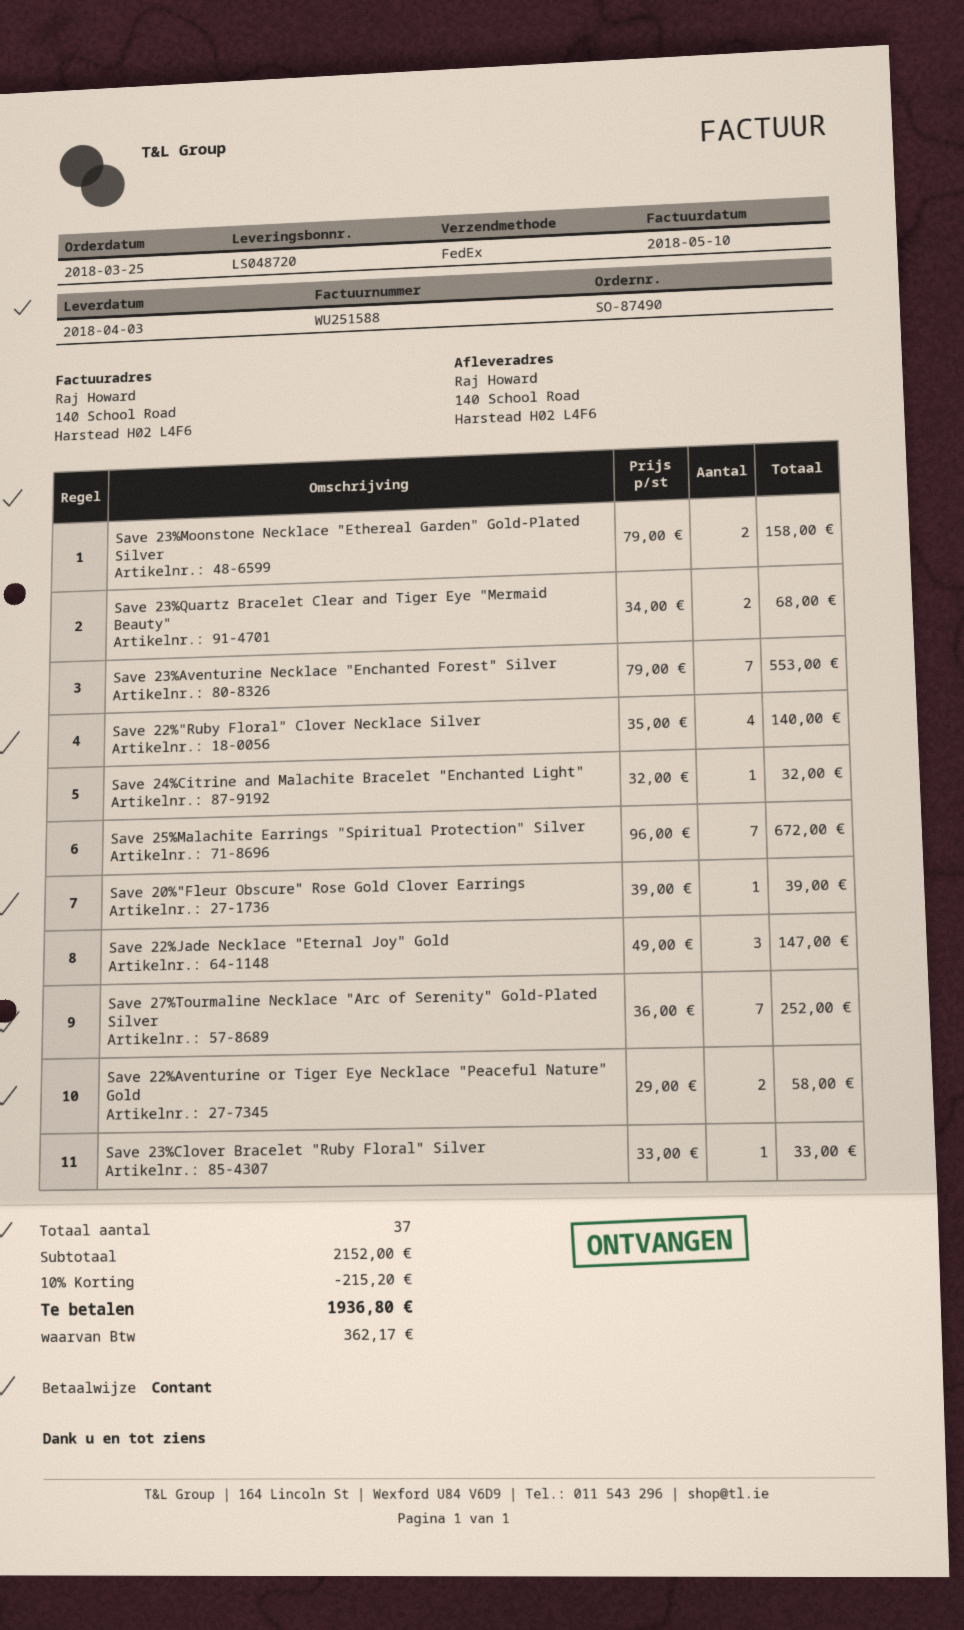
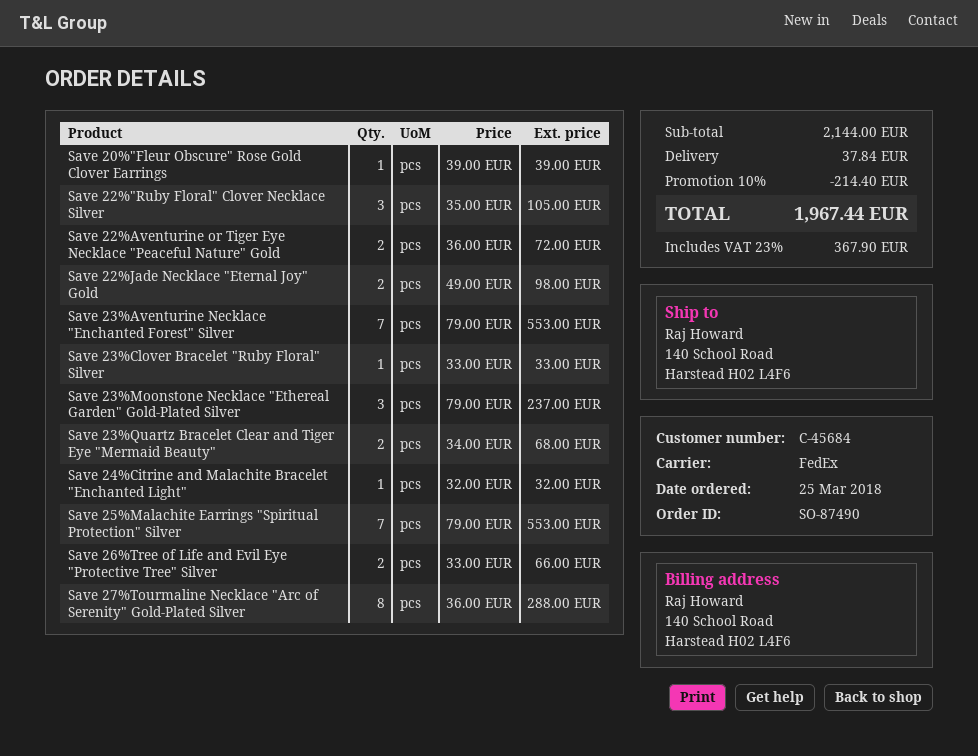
Save 23%Moonstone Necklace "Ethereal Garden" Gold-Plated Silver: 2 x 79.00 = 158.00 -> 3 x 79.00 = 237.00
Save 22%"Ruby Floral" Clover Necklace Silver: 4 x 35.00 = 140.00 -> 3 x 35.00 = 105.00
Save 25%Malachite Earrings "Spiritual Protection" Silver: 7 x 96.00 = 672.00 -> 7 x 79.00 = 553.00
Save 22%Jade Necklace "Eternal Joy" Gold: 3 x 49.00 = 147.00 -> 2 x 49.00 = 98.00
Save 27%Tourmaline Necklace "Arc of Serenity" Gold-Plated Silver: 7 x 36.00 = 252.00 -> 8 x 36.00 = 288.00
Save 22%Aventurine or Tiger Eye Necklace "Peaceful Nature" Gold: 2 x 29.00 = 58.00 -> 2 x 36.00 = 72.00
Save 26%Tree of Life and Evil Eye "Protective Tree" Silver: none -> 2 x 33.00 = 66.00
subtotal: 2152.00 -> 2144.00
discount: 10% = 215.20 -> 10% = 214.40
shipping: none -> 37.84
tax: 362.17 -> 367.90
total: 1936.80 -> 1967.44

